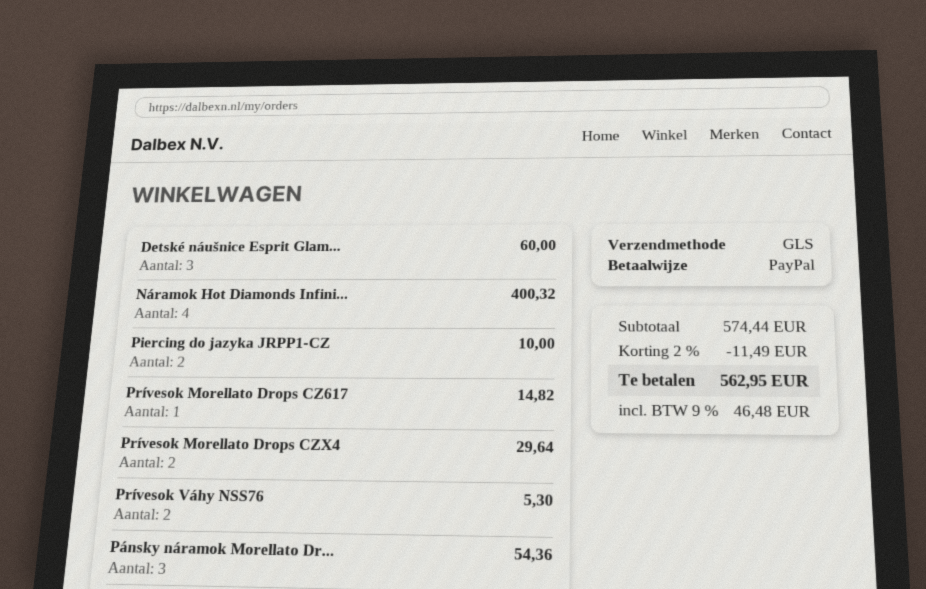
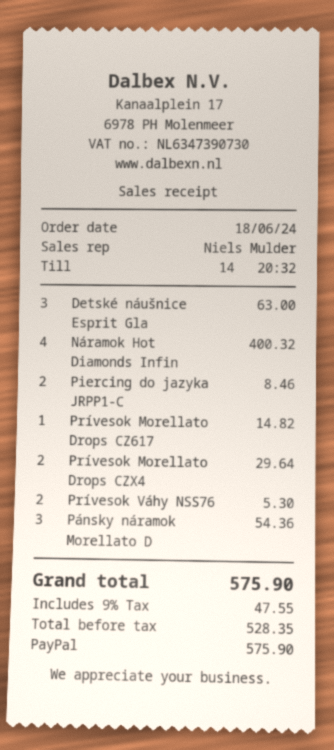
Detské náušnice Esprit Glam...: 3 for 60.00 -> 3 for 63.00
Piercing do jazyka JRPP1-CZ: 2 for 10.00 -> 2 for 8.46
discount: 2% = 11.49 -> none
tax: 9% = 46.48 -> 9% = 47.55
total: 562.95 -> 575.90

